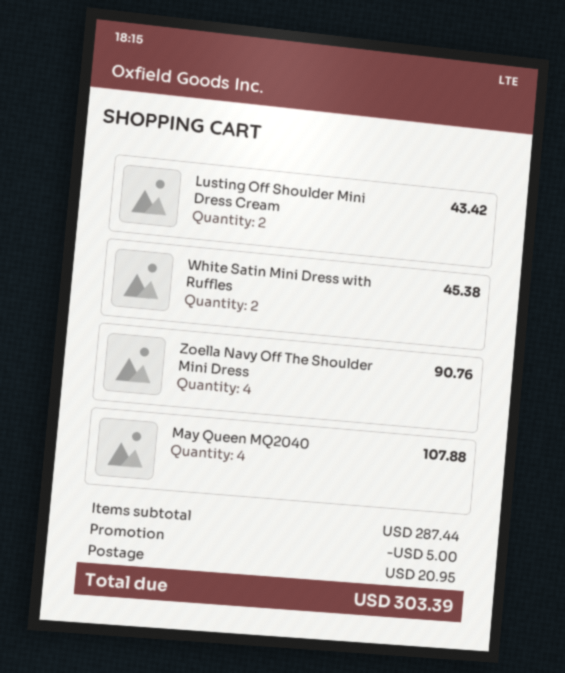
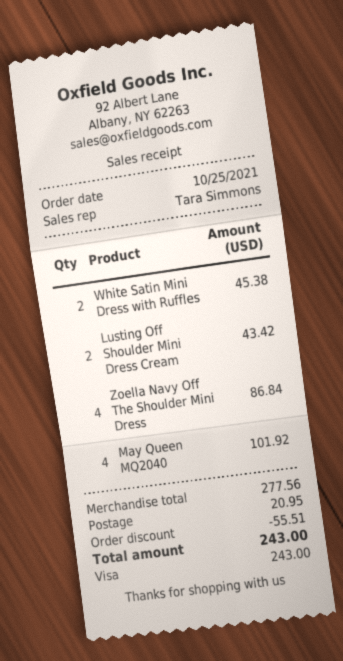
Zoella Navy Off The Shoulder Mini Dress: 4 for 90.76 -> 4 for 86.84
May Queen MQ2040: 4 for 107.88 -> 4 for 101.92
subtotal: 287.44 -> 277.56
discount: 5.00 -> 55.51
total: 303.39 -> 243.00

